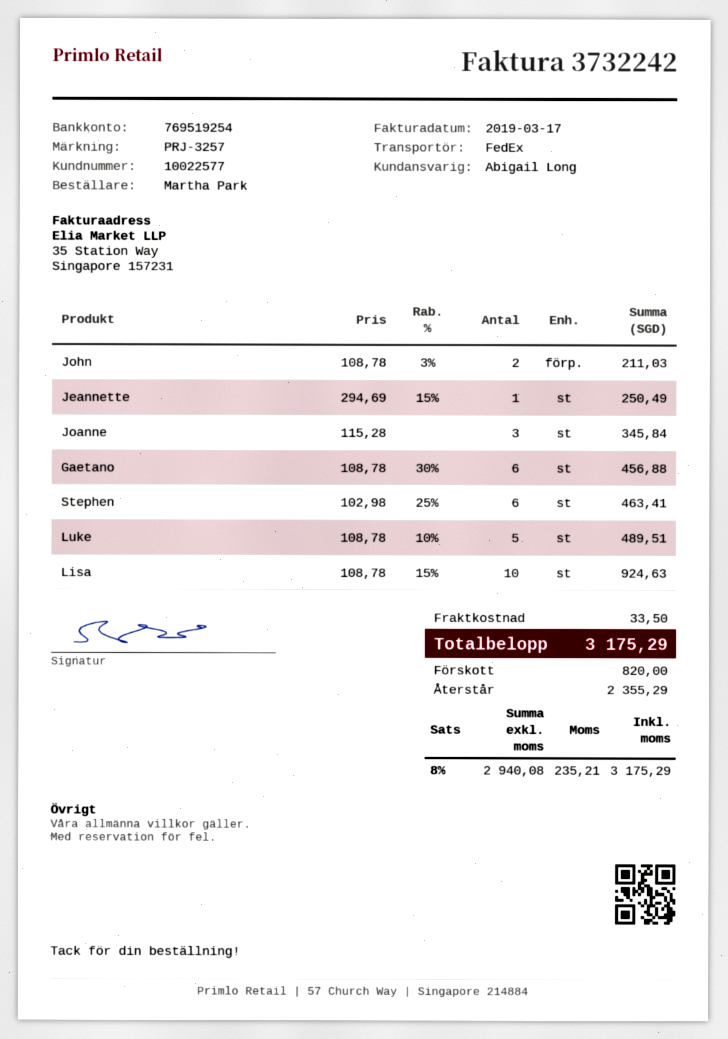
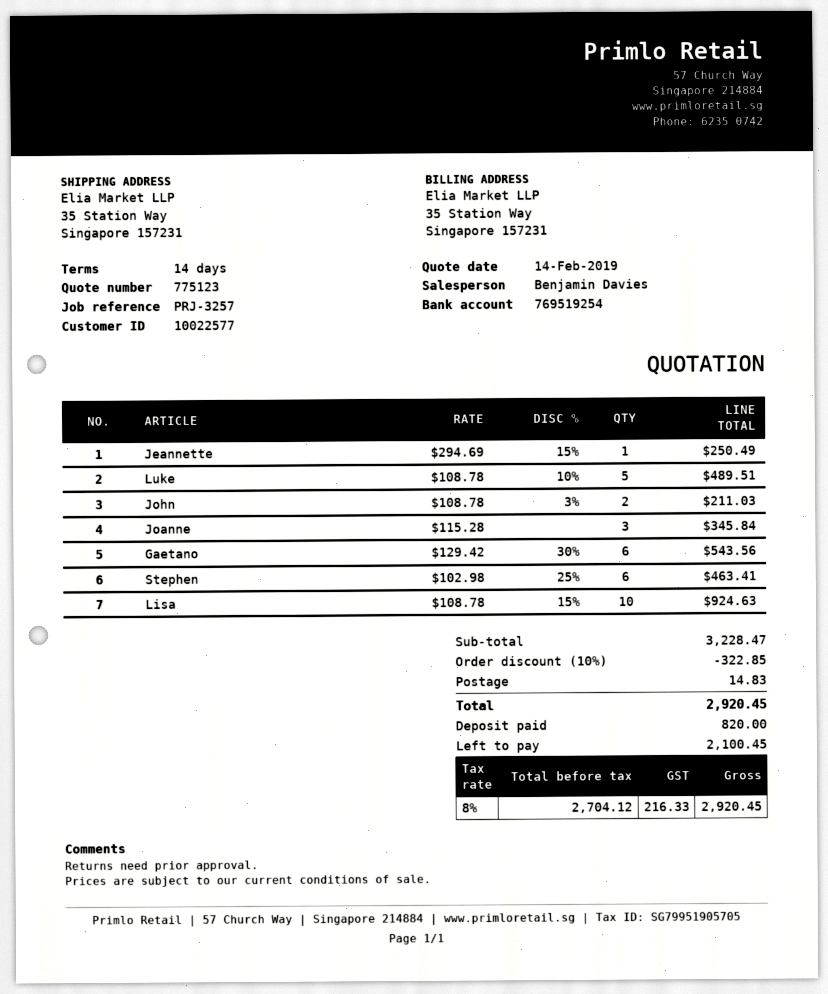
sales rep: Abigail Long -> Benjamin Davies
Gaetano: 6 x 108.78 - 30% = 456.88 -> 6 x 129.42 - 30% = 543.56
discount: none -> 10% = 322.85
shipping: 33.50 -> 14.83
net: 2940.08 -> 2704.12
tax: 8% = 235.21 -> 8% = 216.33
total: 3175.29 -> 2920.45
balance: 2355.29 -> 2100.45

